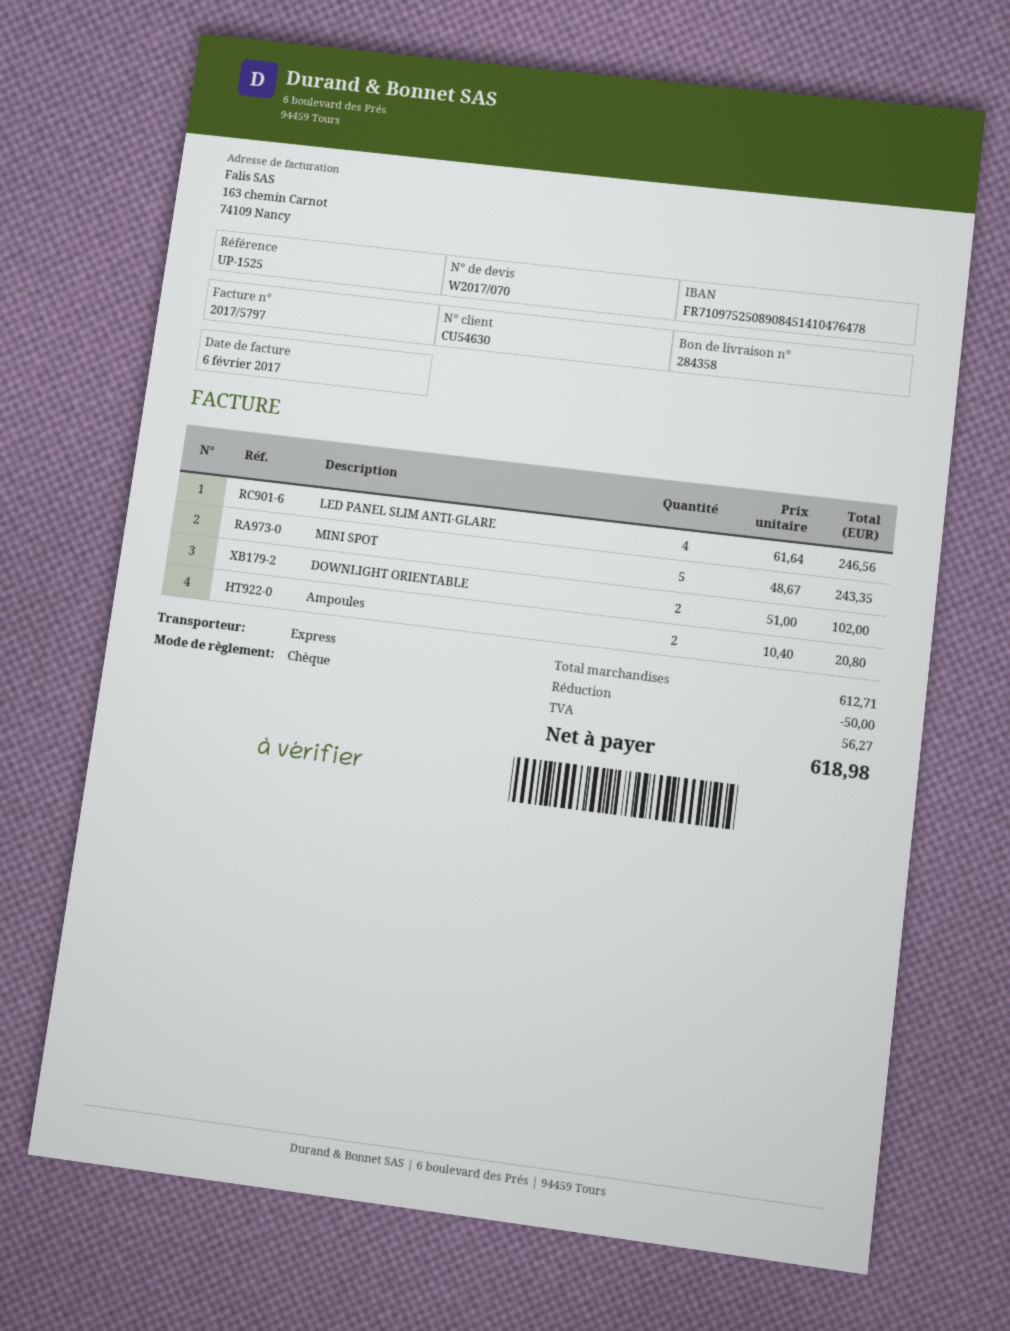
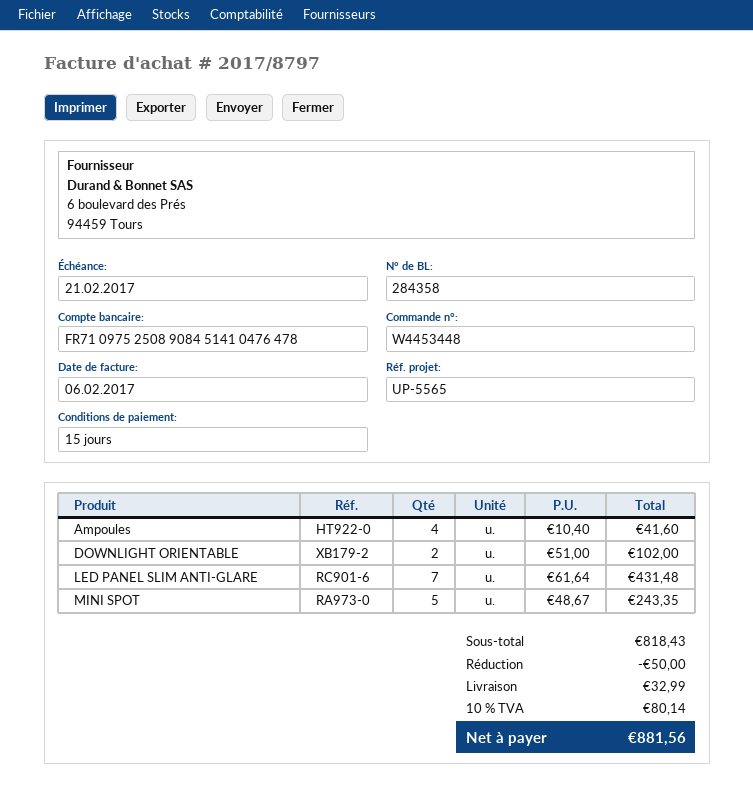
invoice number: 2017/5797 -> 2017/8797
reference: UP-1525 -> UP-5565
LED PANEL SLIM ANTI-GLARE: 4 x 61.64 = 246.56 -> 7 x 61.64 = 431.48
Ampoules: 2 x 10.40 = 20.80 -> 4 x 10.40 = 41.60
subtotal: 612.71 -> 818.43
shipping: none -> 32.99
tax: 56.27 -> 80.14
total: 618.98 -> 881.56

